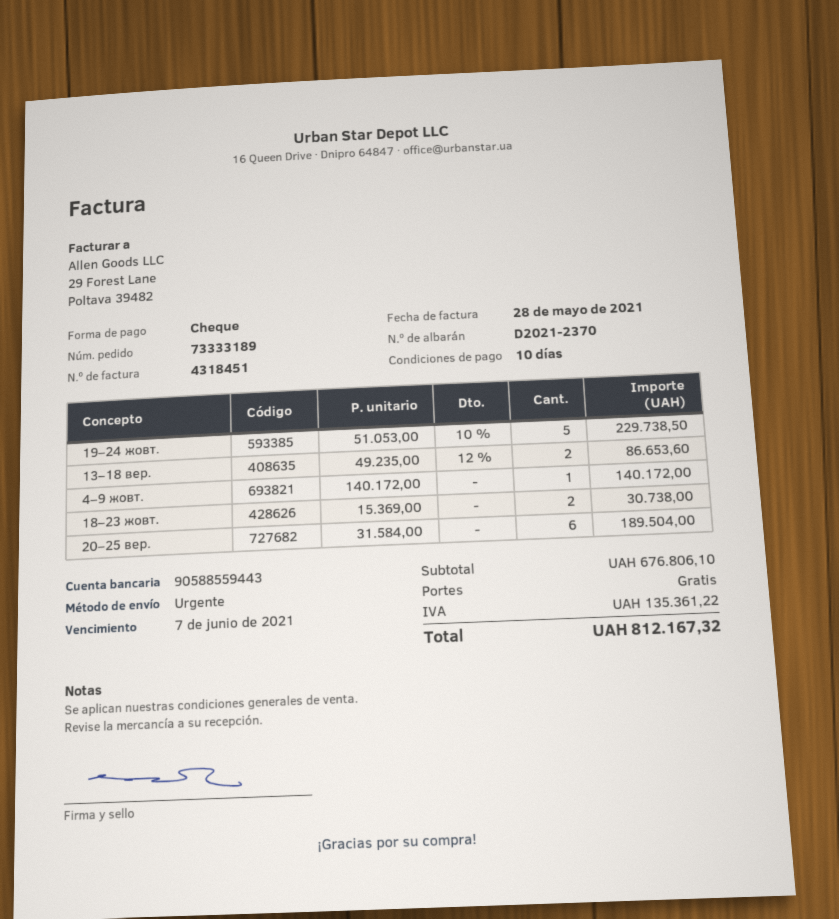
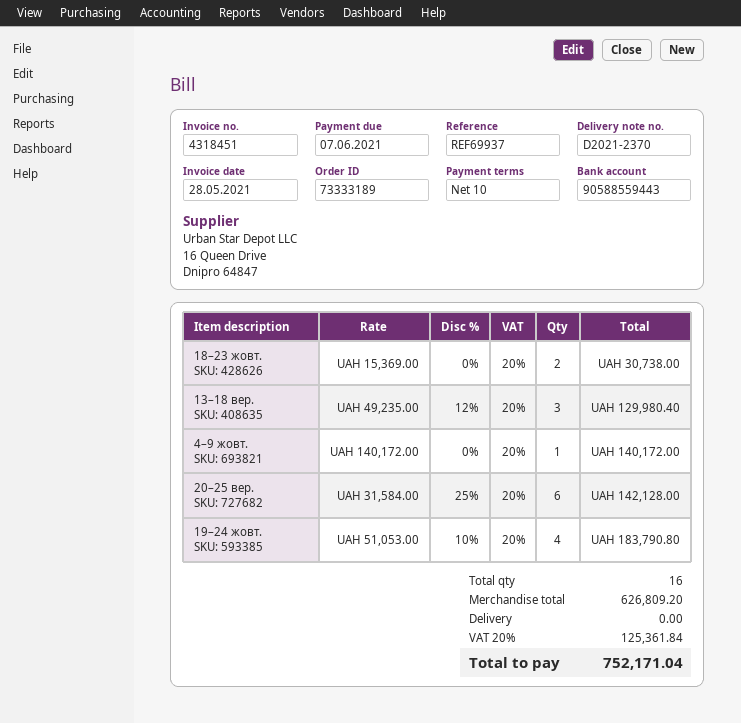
19–24 жовт.: 5 x 51053.00 - 10% = 229738.50 -> 4 x 51053.00 - 10% = 183790.80
13–18 вер.: 2 x 49235.00 - 12% = 86653.60 -> 3 x 49235.00 - 12% = 129980.40
20–25 вер.: 6 x 31584.00 = 189504.00 -> 6 x 31584.00 - 25% = 142128.00
subtotal: 676806.10 -> 626809.20
tax: 135361.22 -> 125361.84
total: 812167.32 -> 752171.04

